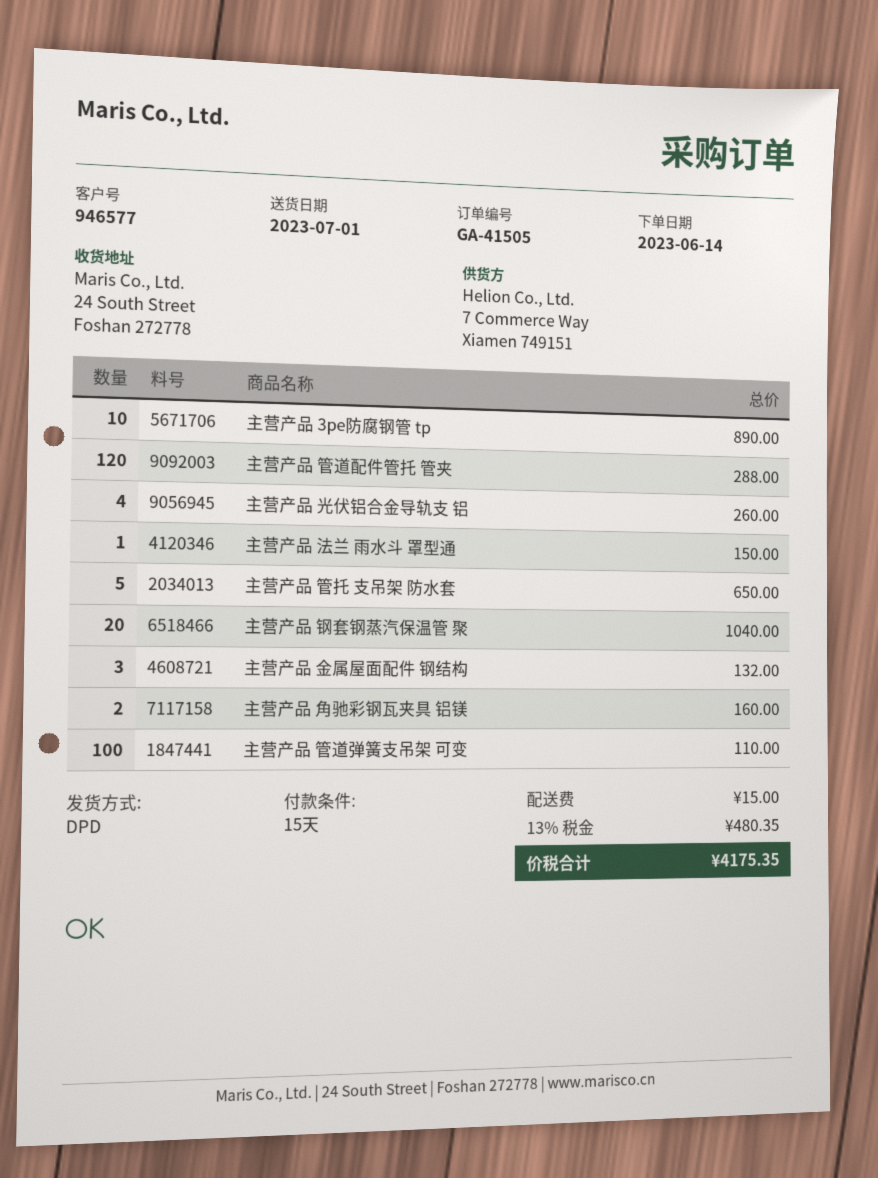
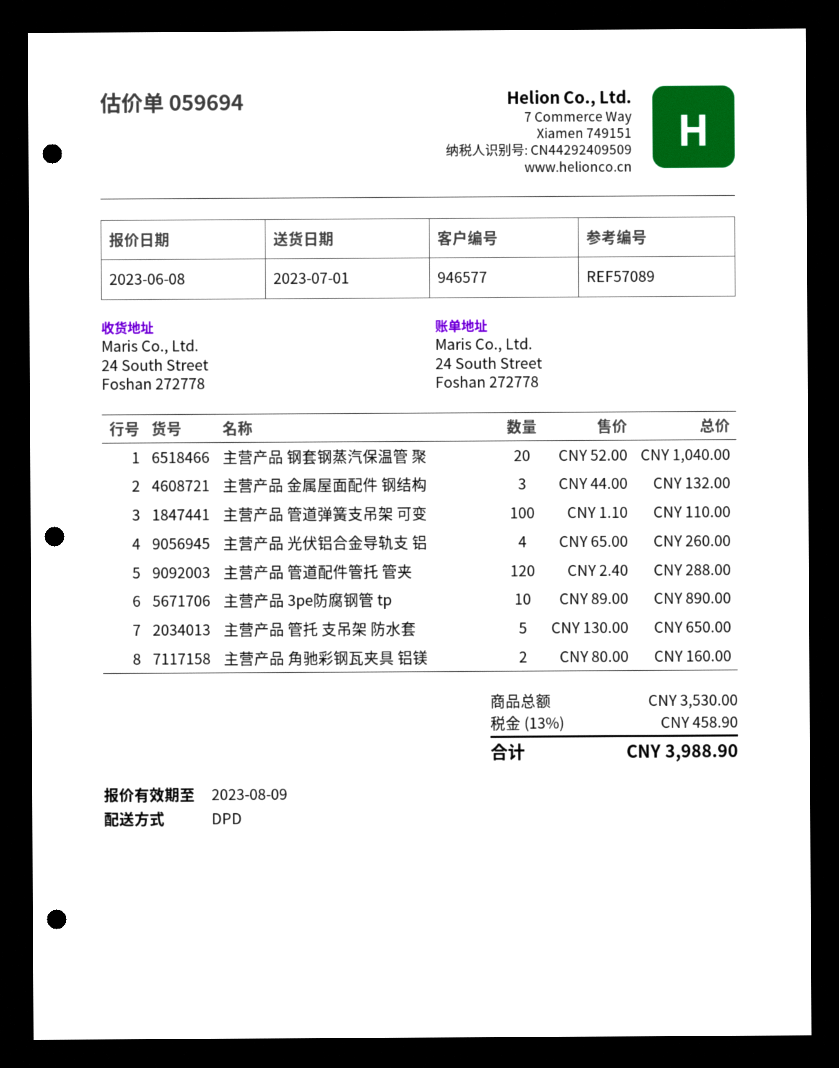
主营产品 法兰 雨水斗 罩型通: 1 for 150.00 -> none
shipping: 15.00 -> none
tax: 13% = 480.35 -> 13% = 458.90
total: 4175.35 -> 3988.90

